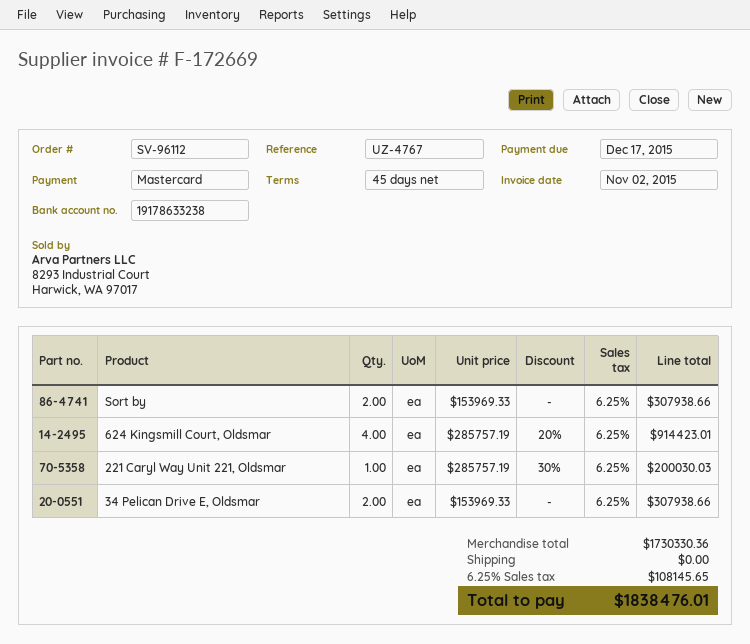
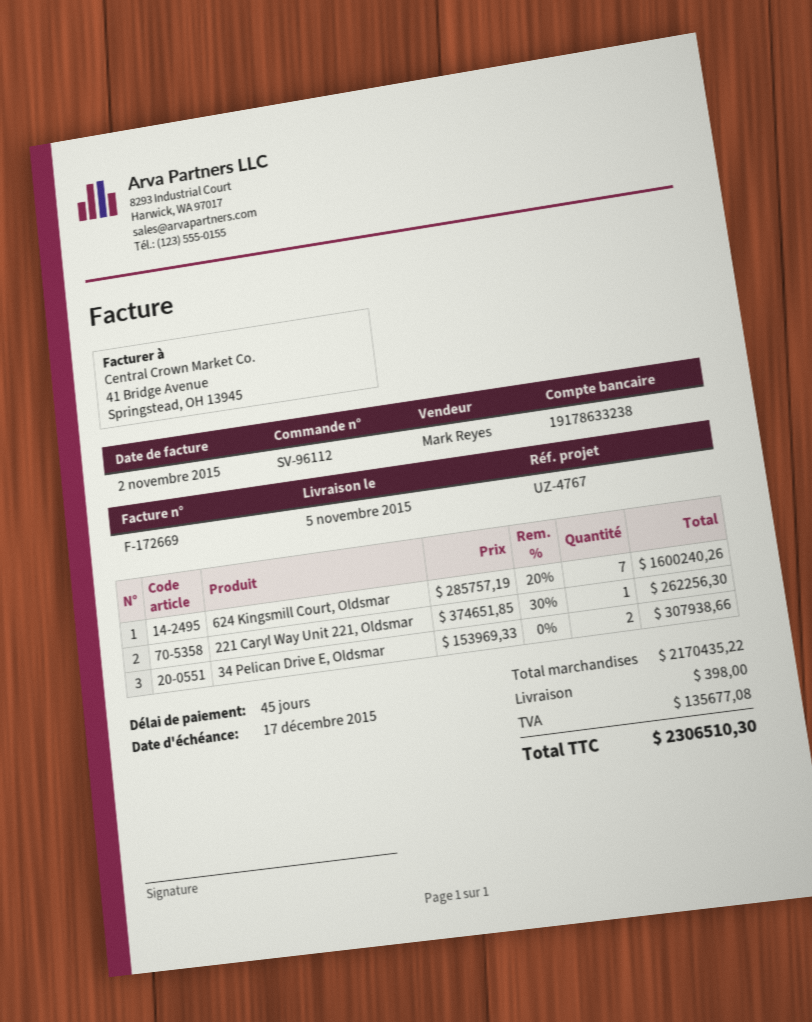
Sort by: 2 x 153969.33 = 307938.66 -> none
624 Kingsmill Court, Oldsmar: 4 x 285757.19 - 20% = 914423.01 -> 7 x 285757.19 - 20% = 1600240.26
221 Caryl Way Unit 221, Oldsmar: 1 x 285757.19 - 30% = 200030.03 -> 1 x 374651.85 - 30% = 262256.30
subtotal: 1730330.36 -> 2170435.22
shipping: 0.00 -> 398.00
tax: 108145.65 -> 135677.08
total: 1838476.01 -> 2306510.30

